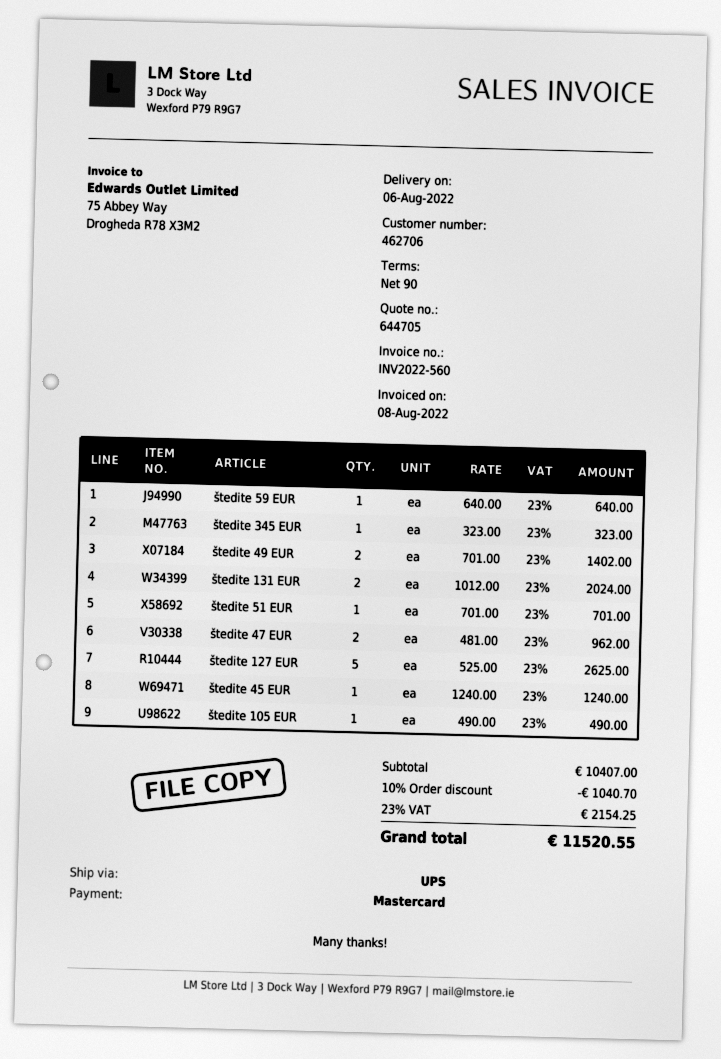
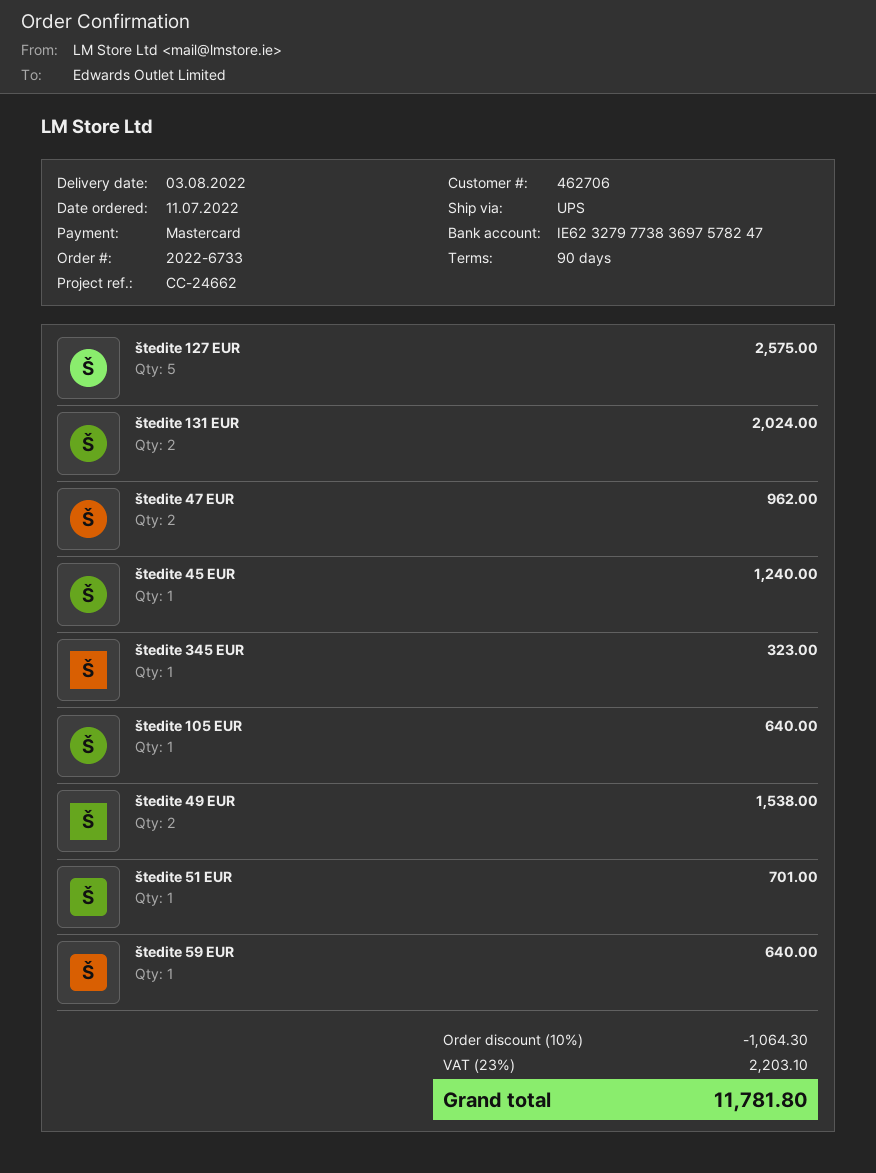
delivery date: 2022-08-06 -> 2022-08-03
štedite 49 EUR: 2 for 1402.00 -> 2 for 1538.00
štedite 127 EUR: 5 for 2625.00 -> 5 for 2575.00
štedite 105 EUR: 1 for 490.00 -> 1 for 640.00
discount: 10% = 1040.70 -> 10% = 1064.30
tax: 23% = 2154.25 -> 23% = 2203.10
total: 11520.55 -> 11781.80

